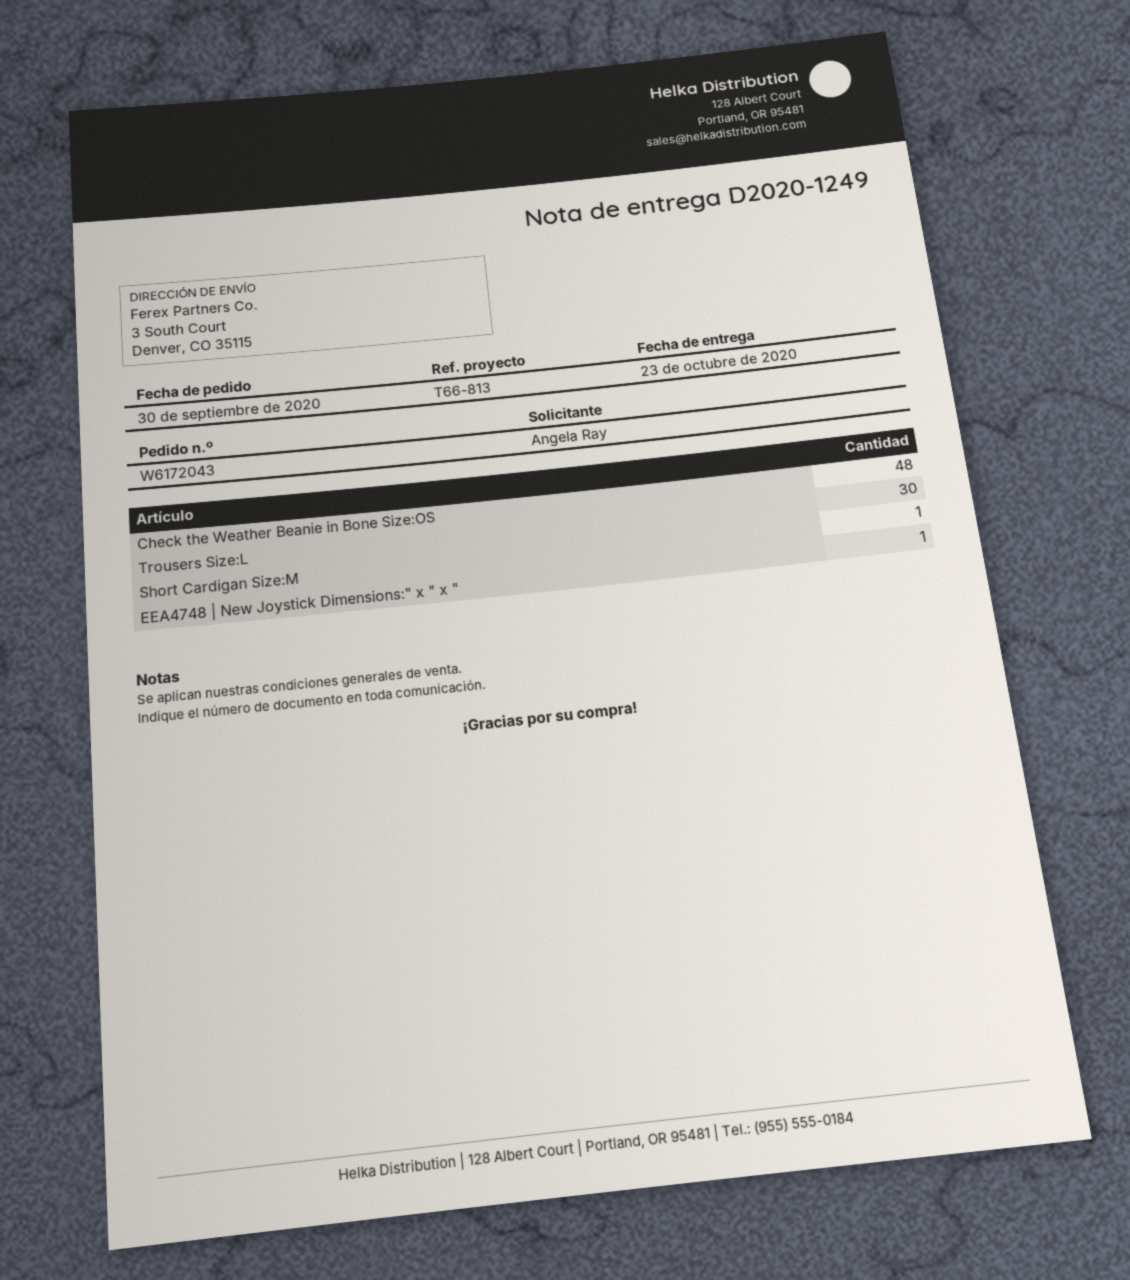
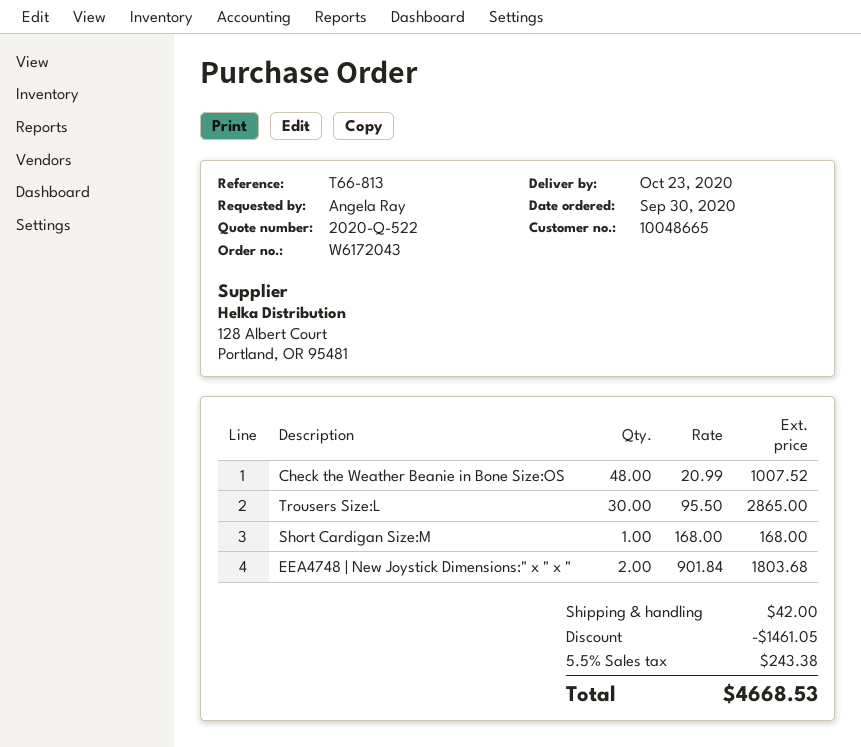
EEA4748 | New Joystick Dimensions:" x " x ": 1 -> 2

